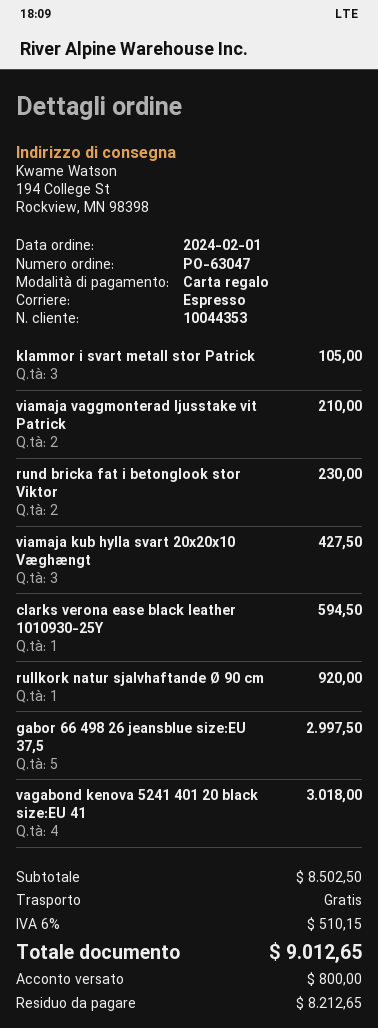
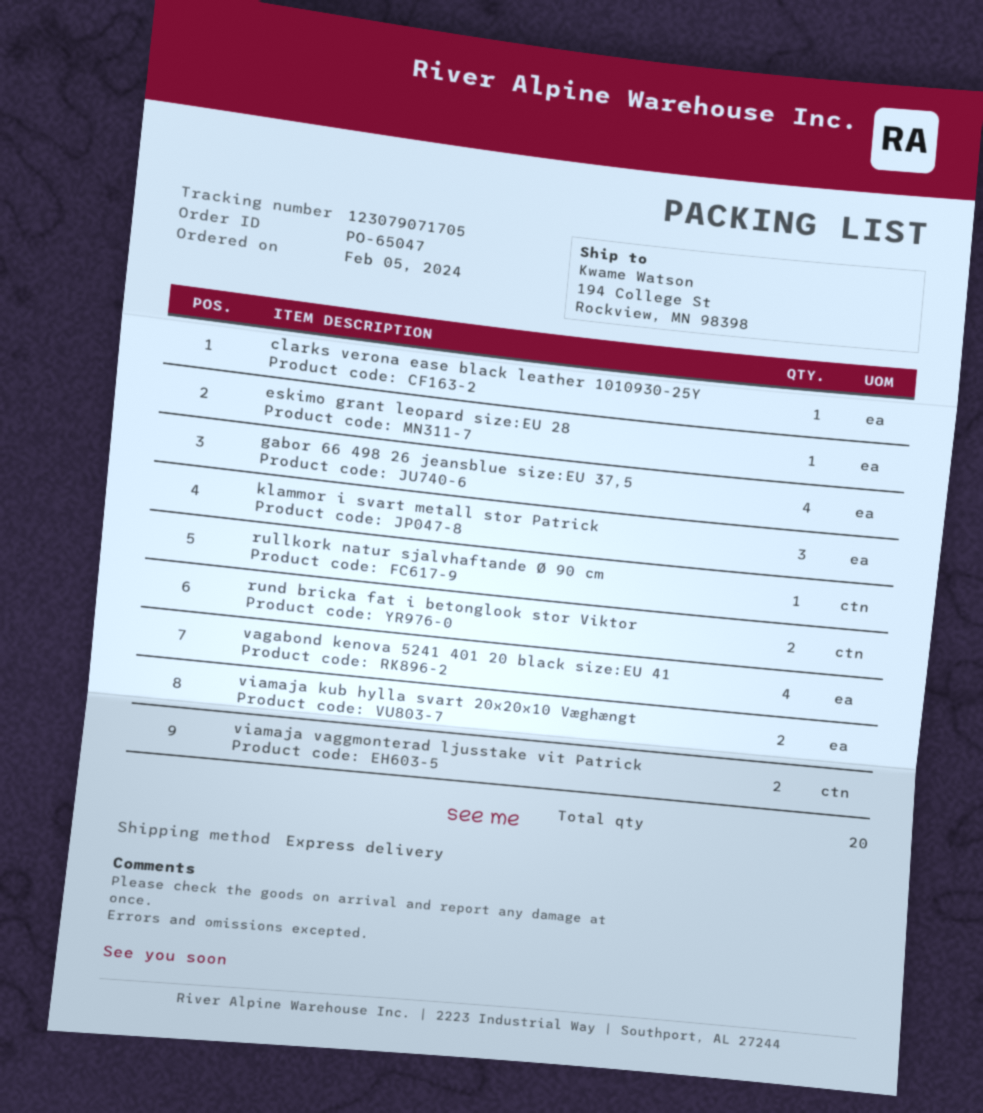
order number: PO-63047 -> PO-65047
order date: 2024-02-01 -> 2024-02-05
viamaja kub hylla svart 20x20x10 Væghængt: 3 -> 2
gabor 66 498 26 jeansblue size:EU 37,5: 5 -> 4
eskimo grant leopard size:EU 28: none -> 1

